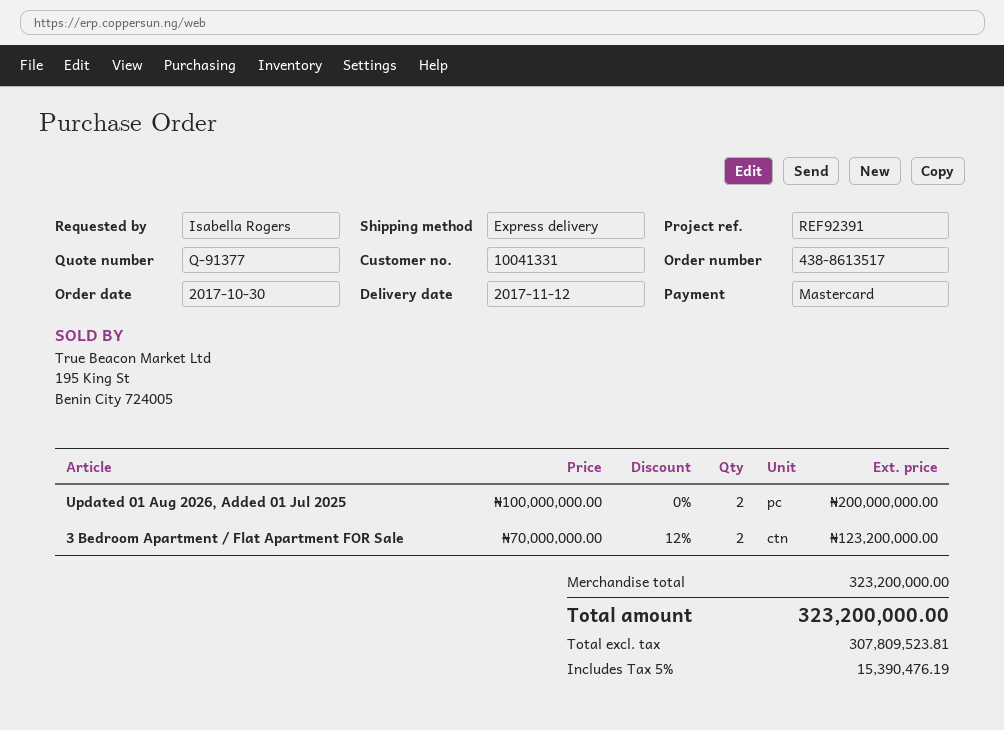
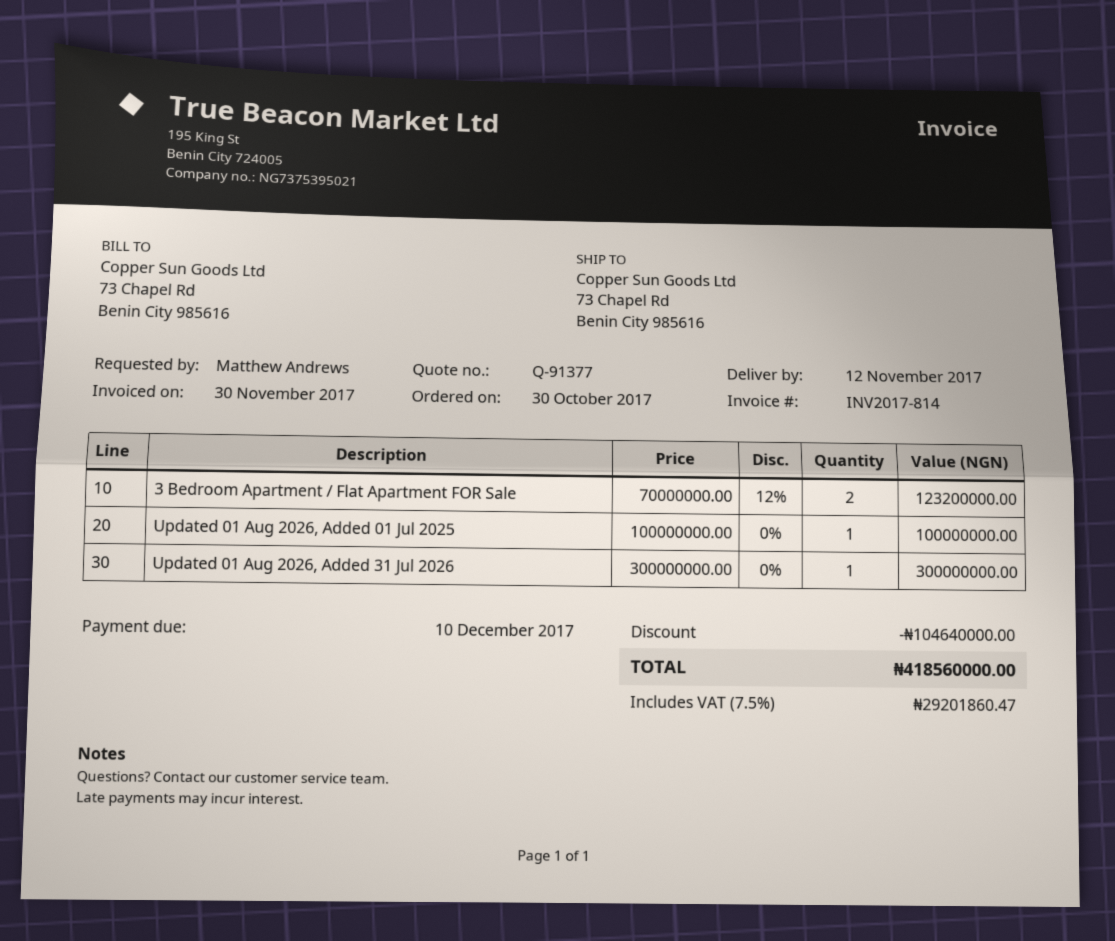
ordered by: Isabella Rogers -> Matthew Andrews
Updated 01 Aug 2026, Added 01 Jul 2025: 2 x 100000000.00 = 200000000.00 -> 1 x 100000000.00 = 100000000.00
Updated 01 Aug 2026, Added 31 Jul 2026: none -> 1 x 300000000.00 = 300000000.00
discount: none -> 104640000.00
tax: 5% = 15390476.19 -> 7.5% = 29201860.47
total: 323200000.00 -> 418560000.00

